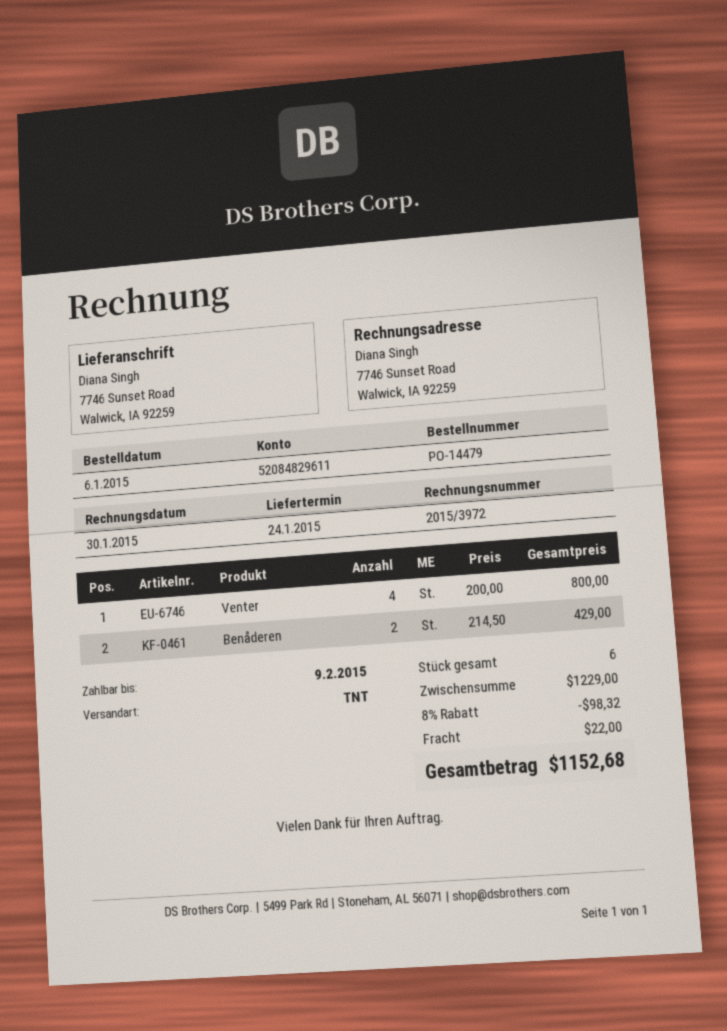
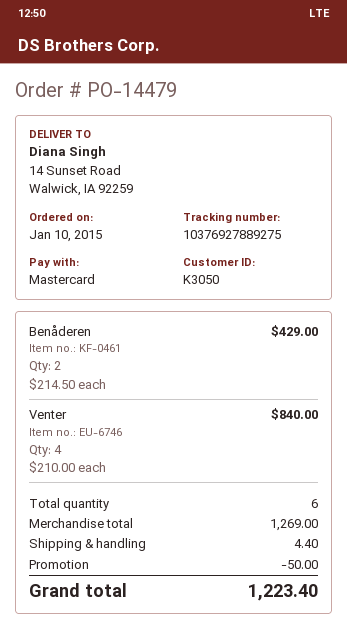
order date: 2015-01-06 -> 2015-01-10
ship to: 7746 Sunset Road, Walwick, IA 92259 -> 14 Sunset Road, Walwick, IA 92259
Venter: 4 x 200.00 = 800.00 -> 4 x 210.00 = 840.00
subtotal: 1229.00 -> 1269.00
discount: 98.32 -> 50.00
shipping: 22.00 -> 4.40
total: 1152.68 -> 1223.40

